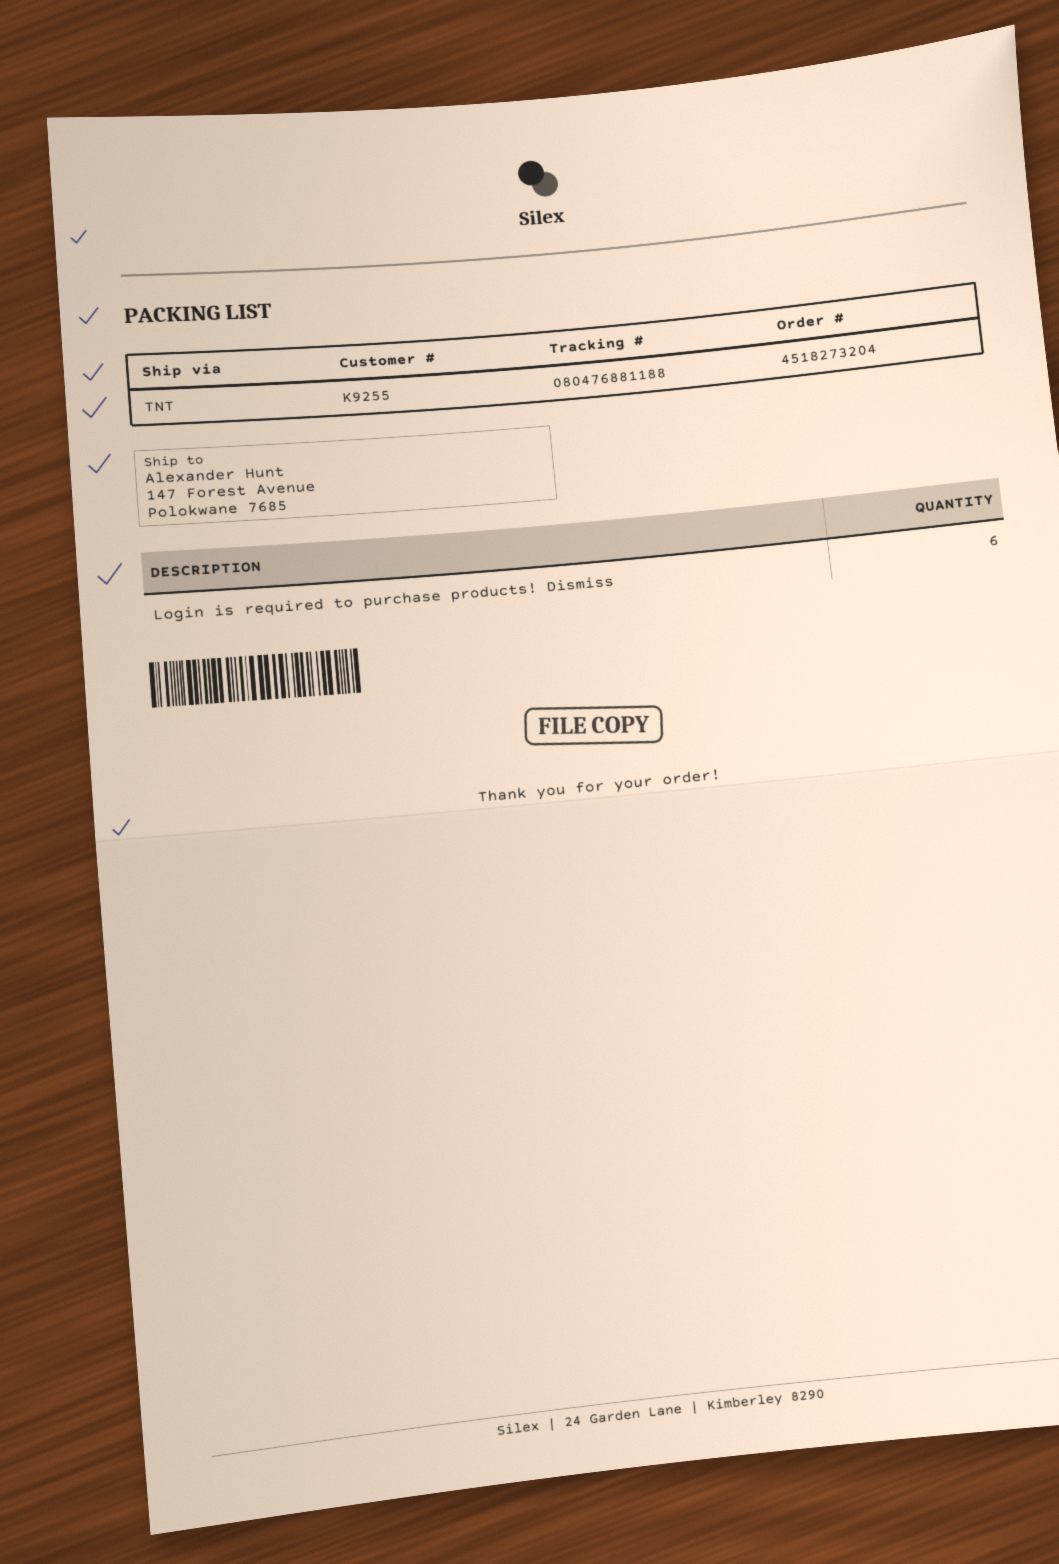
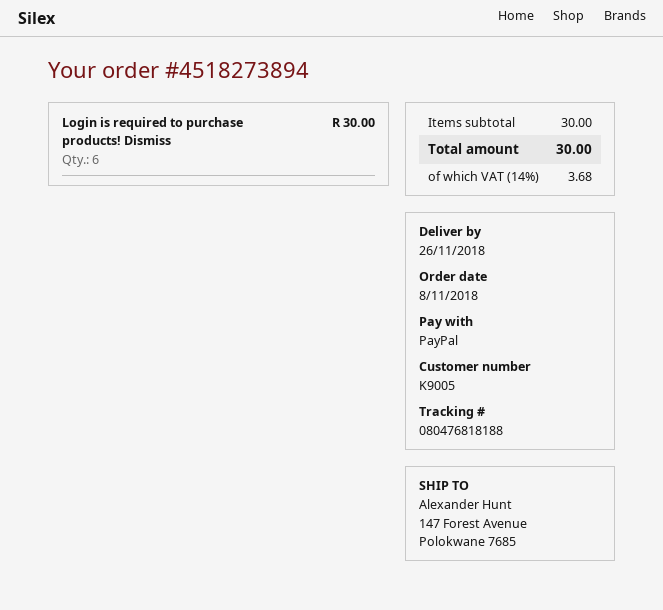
order number: 4518273204 -> 4518273894
customer number: K9255 -> K9005
tracking number: 080476881188 -> 080476818188

